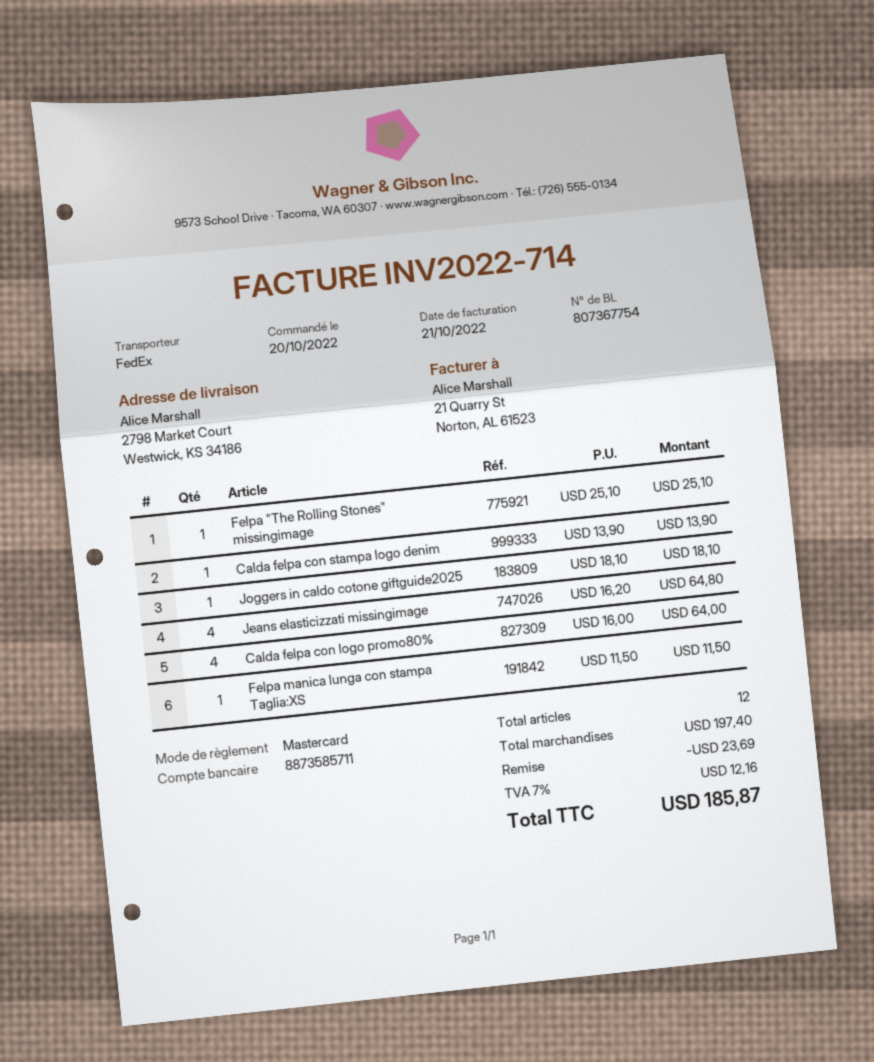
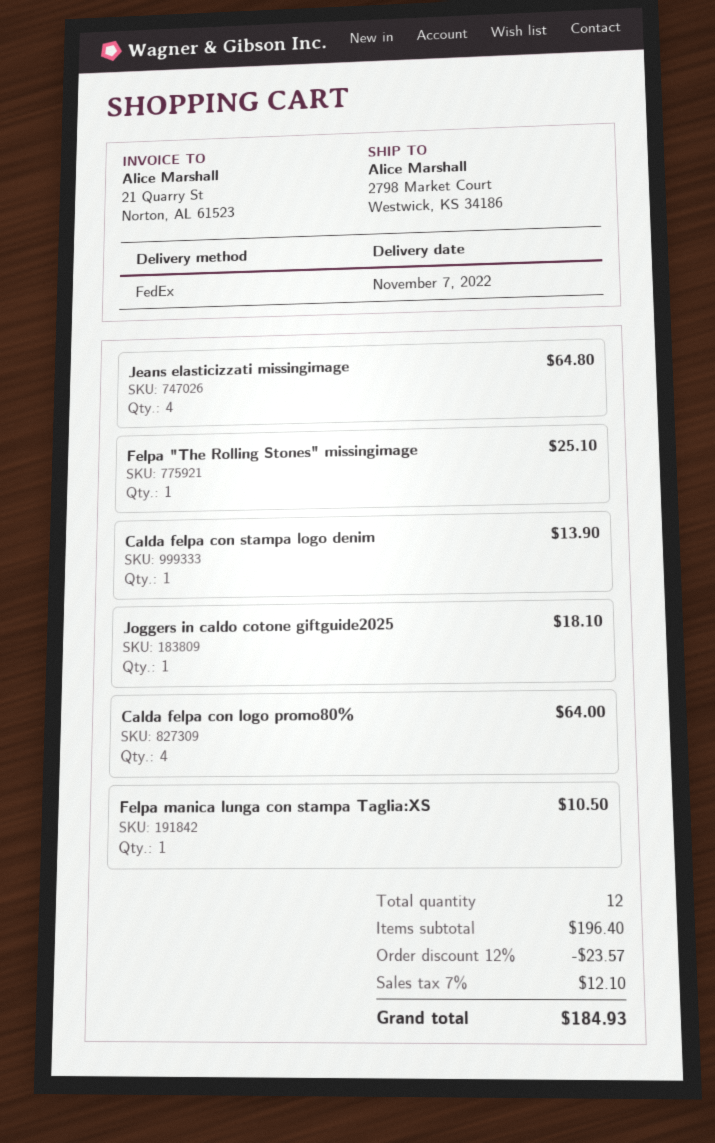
Felpa manica lunga con stampa Taglia:XS: 1 for 11.50 -> 1 for 10.50
subtotal: 197.40 -> 196.40
discount: 23.69 -> 23.57
tax: 7% = 12.16 -> 7% = 12.10
total: 185.87 -> 184.93

